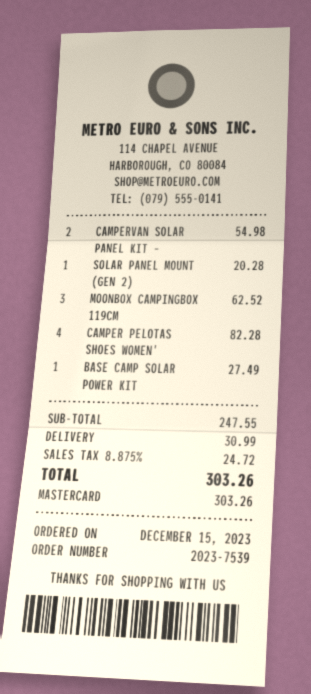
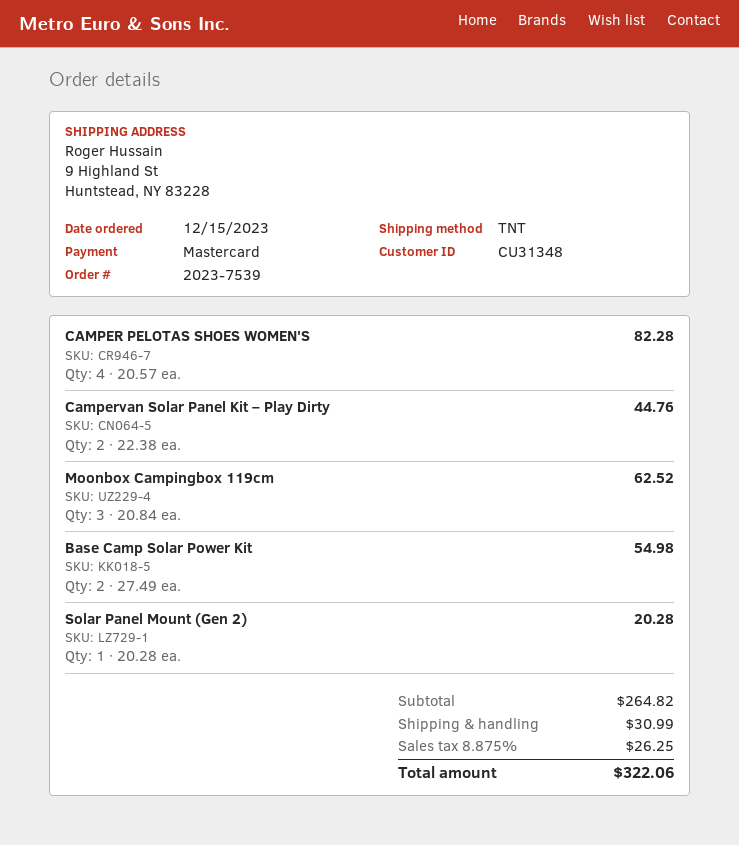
CAMPERVAN SOLAR PANEL KIT –: 2 for 54.98 -> 2 for 44.76
BASE CAMP SOLAR POWER KIT: 1 for 27.49 -> 2 for 54.98
subtotal: 247.55 -> 264.82
tax: 8.875% = 24.72 -> 8.875% = 26.25
total: 303.26 -> 322.06

